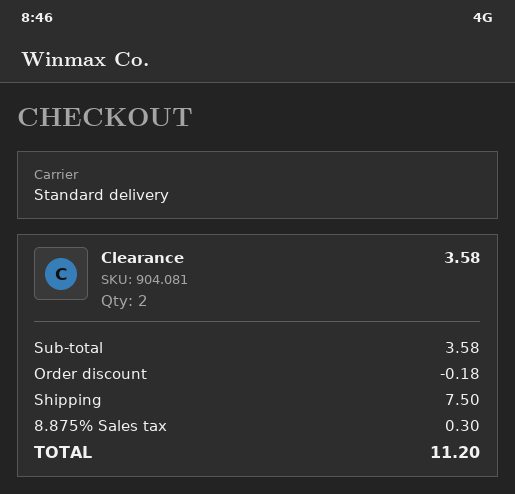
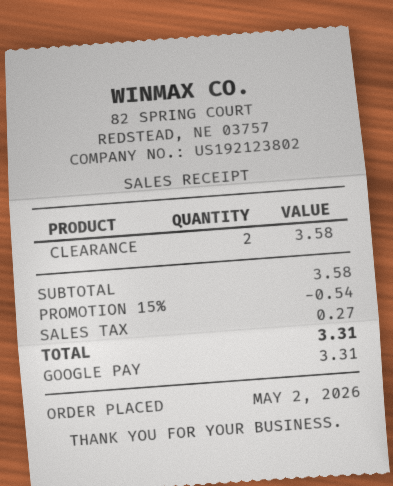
discount: 0.18 -> 0.54
shipping: 7.50 -> none
tax: 0.30 -> 0.27
total: 11.20 -> 3.31

